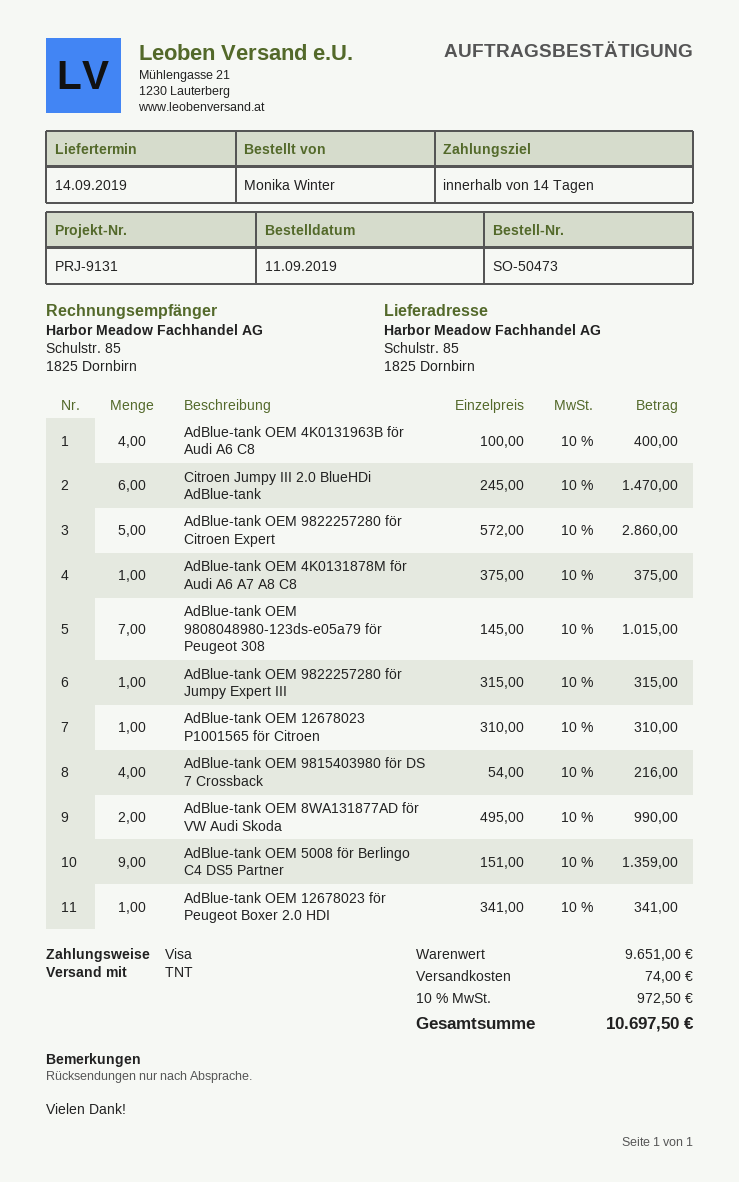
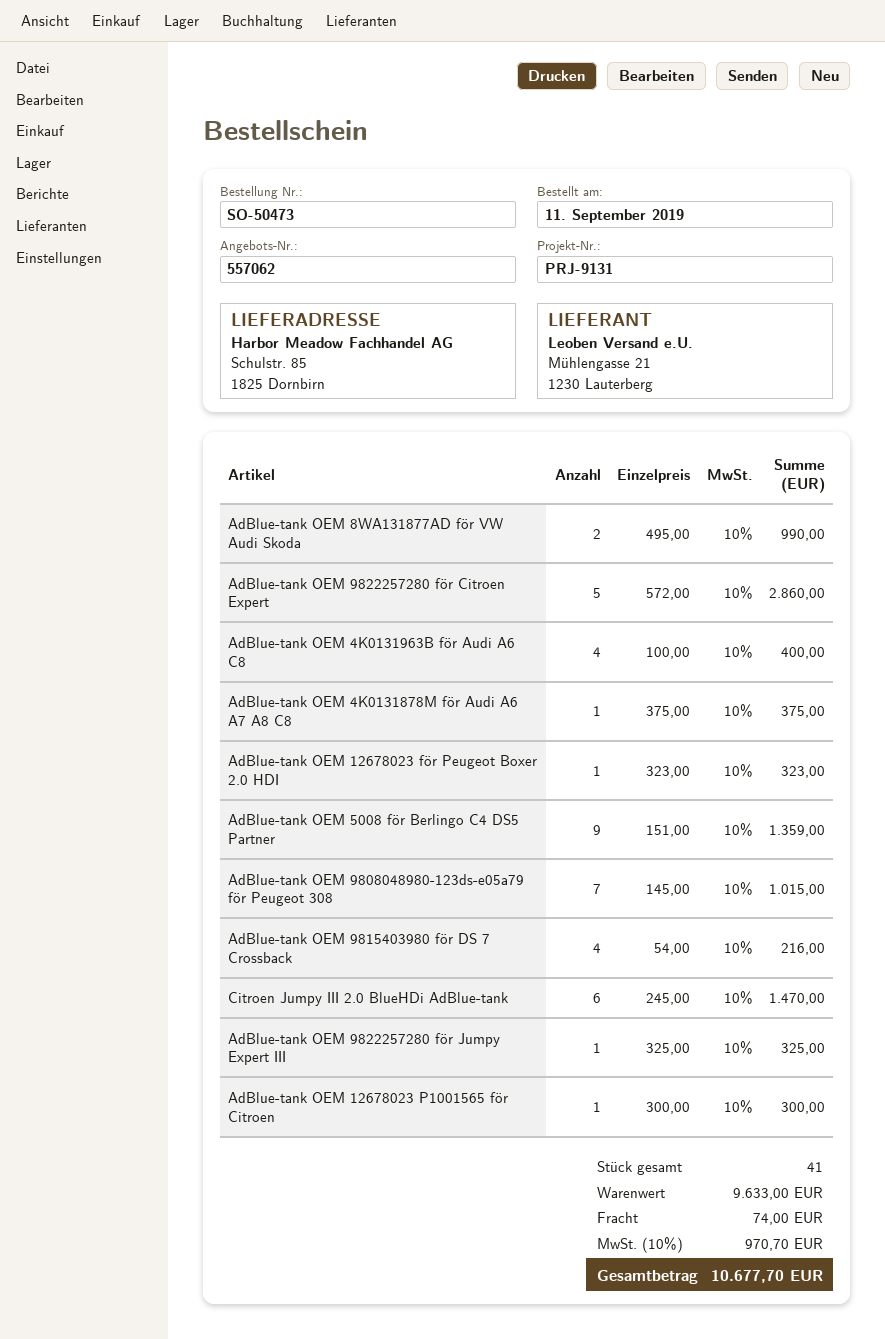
AdBlue-tank OEM 9822257280 för Jumpy Expert III: 1 x 315.00 = 315.00 -> 1 x 325.00 = 325.00
AdBlue-tank OEM 12678023 P1001565 för Citroen: 1 x 310.00 = 310.00 -> 1 x 300.00 = 300.00
AdBlue-tank OEM 12678023 för Peugeot Boxer 2.0 HDI: 1 x 341.00 = 341.00 -> 1 x 323.00 = 323.00
subtotal: 9651.00 -> 9633.00
tax: 10% = 972.50 -> 10% = 970.70
total: 10697.50 -> 10677.70

